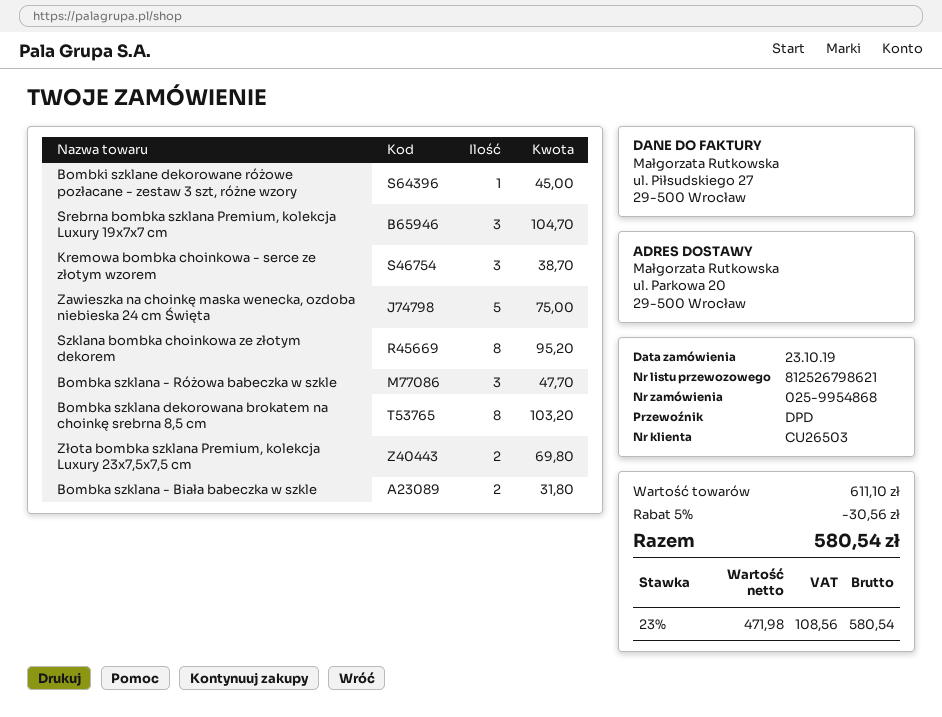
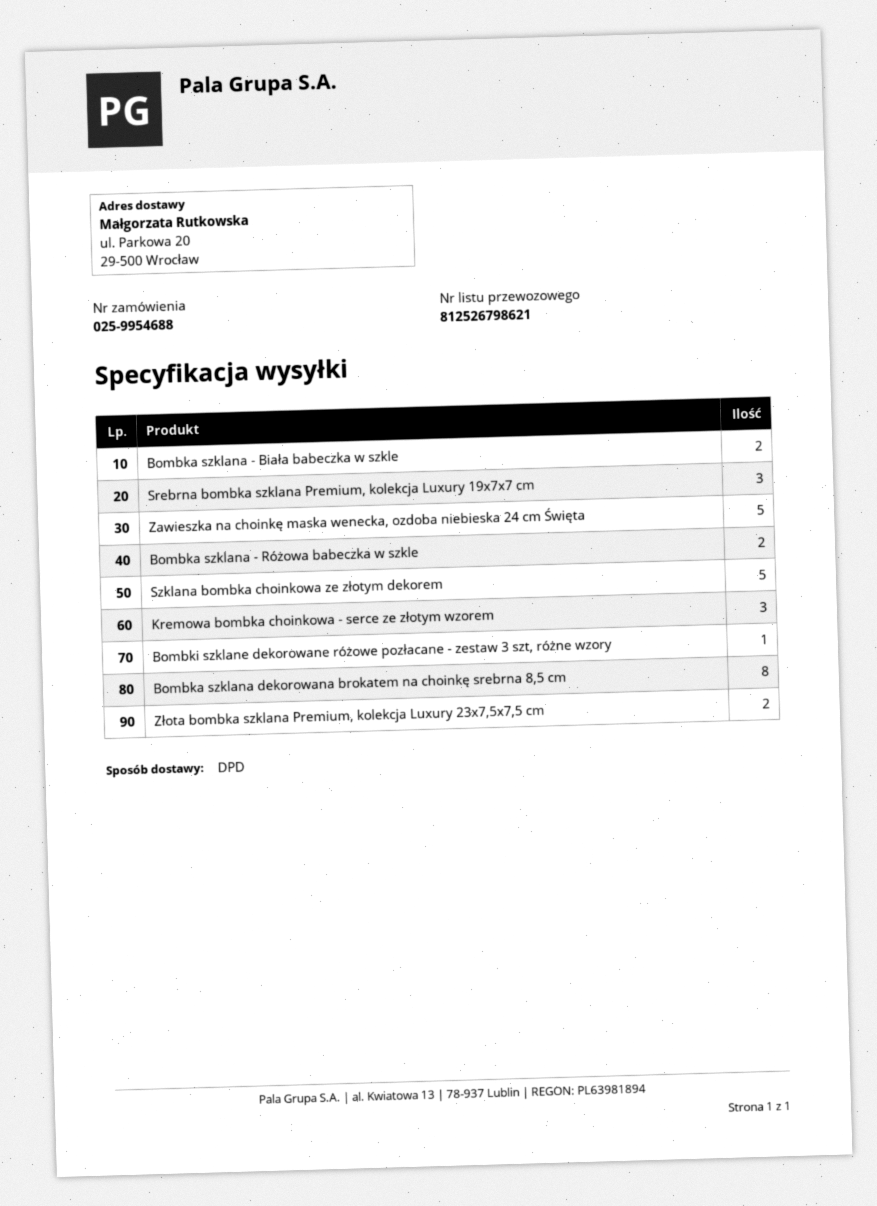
order number: 025-9954868 -> 025-9954688
Szklana bombka choinkowa ze złotym dekorem: 8 -> 5
Bombka szklana - Różowa babeczka w szkle: 3 -> 2

